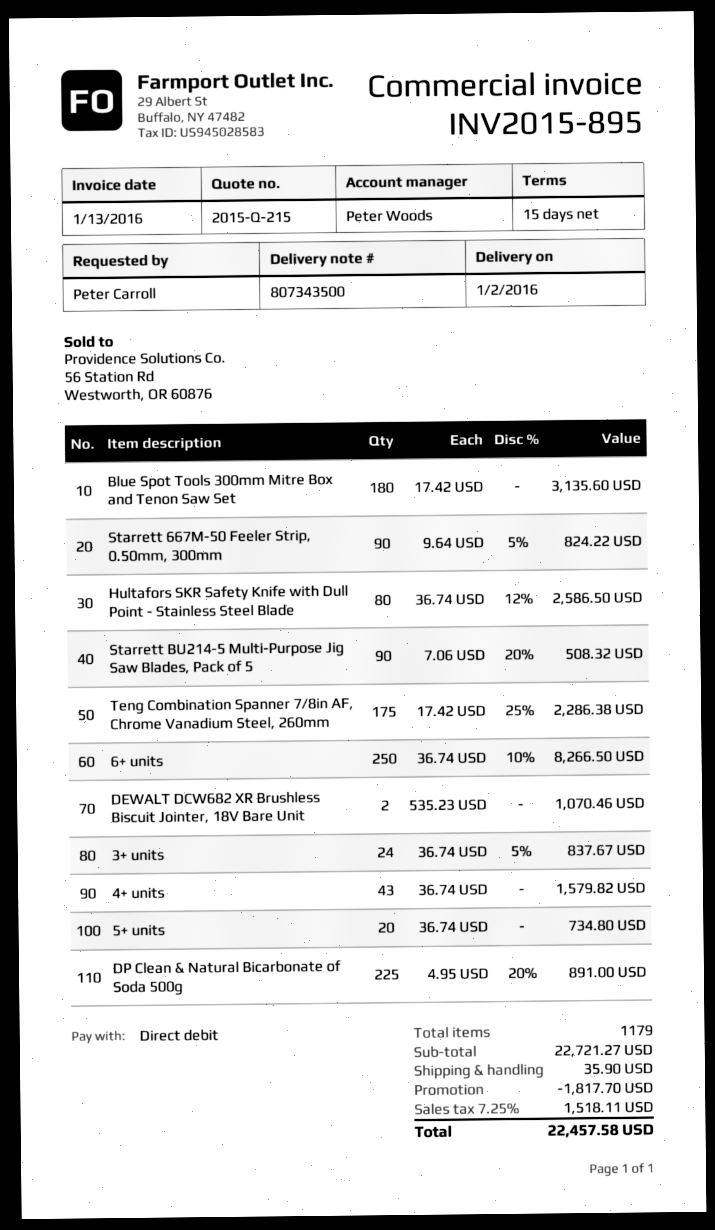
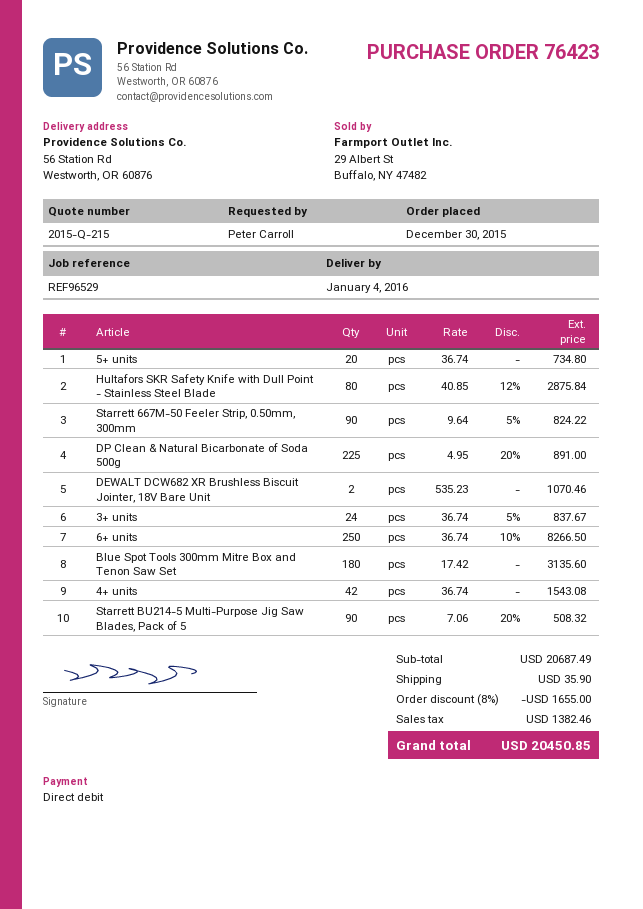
delivery date: 2016-01-02 -> 2016-01-04
Hultafors SKR Safety Knife with Dull Point - Stainless Steel Blade: 80 x 36.74 - 12% = 2586.50 -> 80 x 40.85 - 12% = 2875.84
Teng Combination Spanner 7/8in AF, Chrome Vanadium Steel, 260mm: 175 x 17.42 - 25% = 2286.38 -> none
4+ units: 43 x 36.74 = 1579.82 -> 42 x 36.74 = 1543.08
subtotal: 22721.27 -> 20687.49
discount: 1817.70 -> 1655.00
tax: 1518.11 -> 1382.46
total: 22457.58 -> 20450.85

